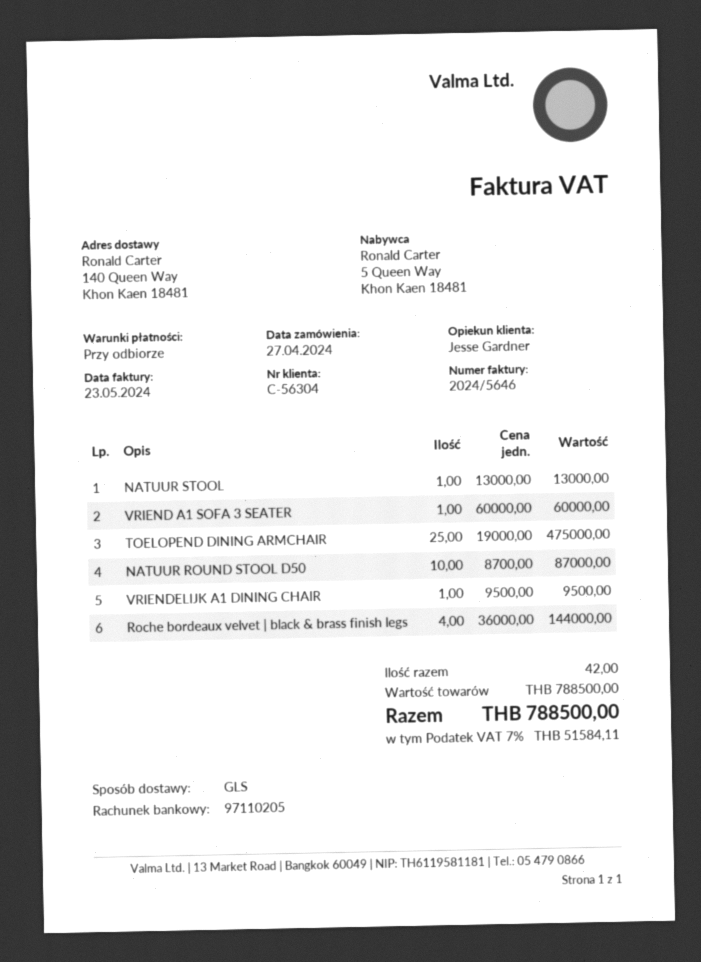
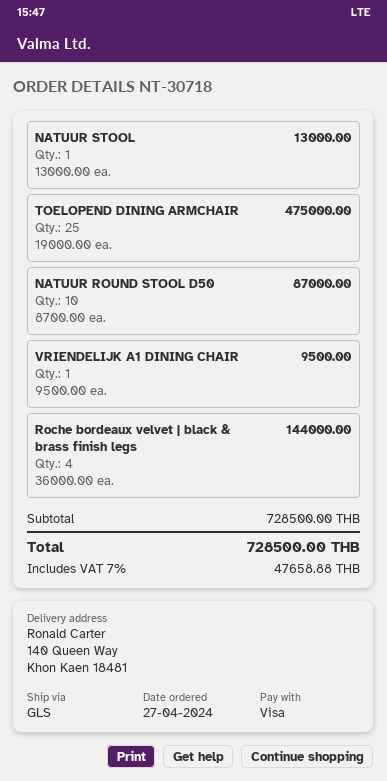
VRIEND A1 SOFA 3 SEATER: 1 x 60000.00 = 60000.00 -> none
subtotal: 788500.00 -> 728500.00
tax: 7% = 51584.11 -> 7% = 47658.88
total: 788500.00 -> 728500.00

